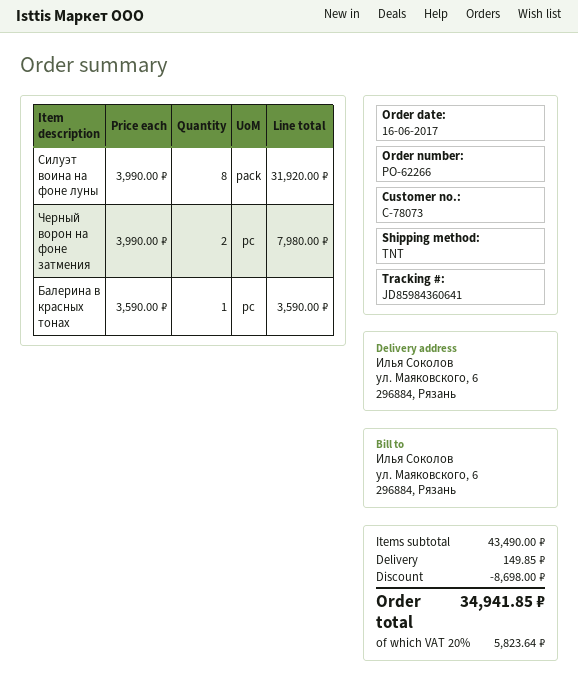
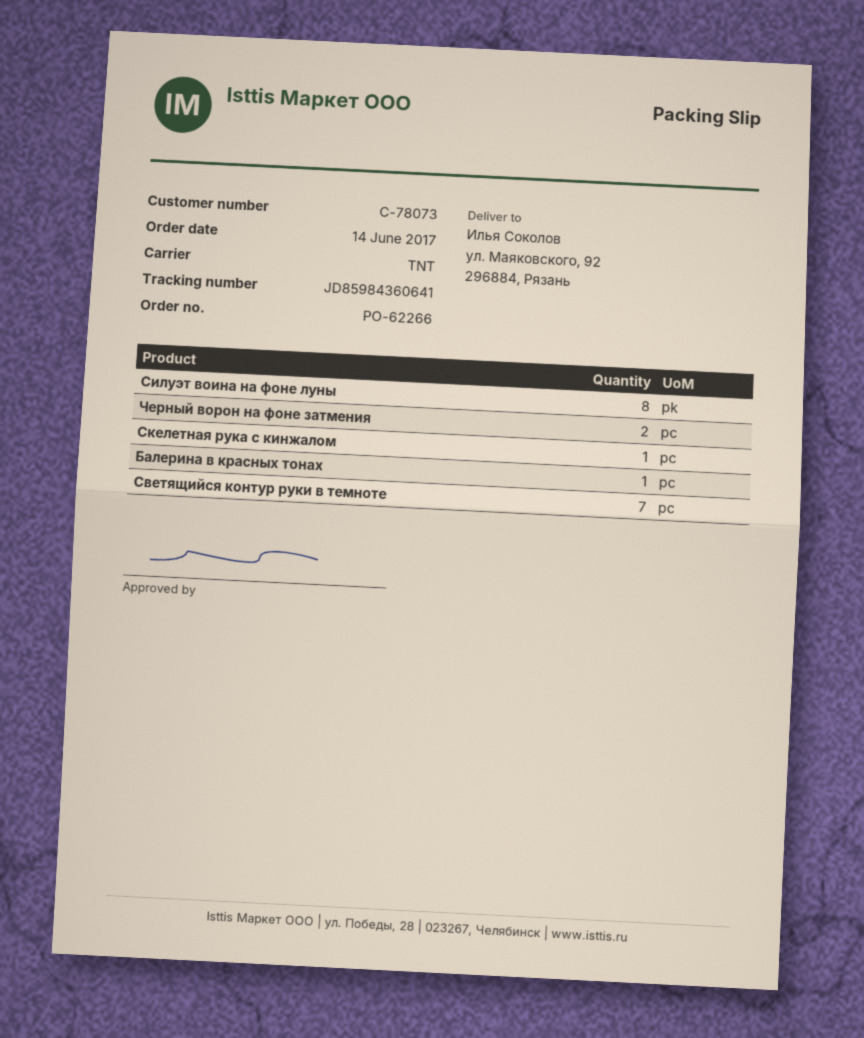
order date: 2017-06-16 -> 2017-06-14
ship to: ул. Маяковского, 6, 296884, Рязань -> ул. Маяковского, 92, 296884, Рязань
Скелетная рука с кинжалом: none -> 1
Светящийся контур руки в темноте: none -> 7

